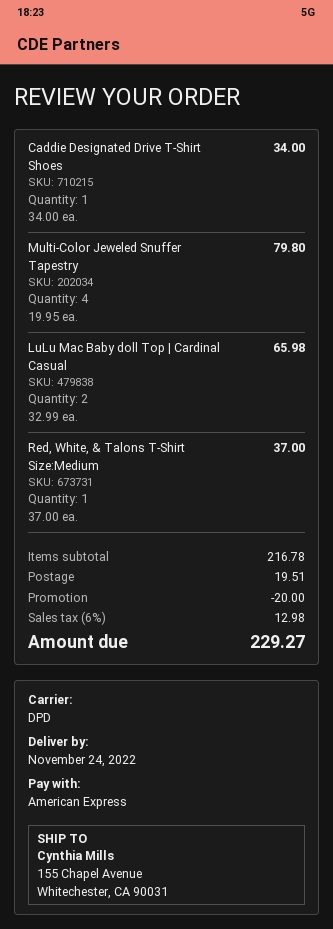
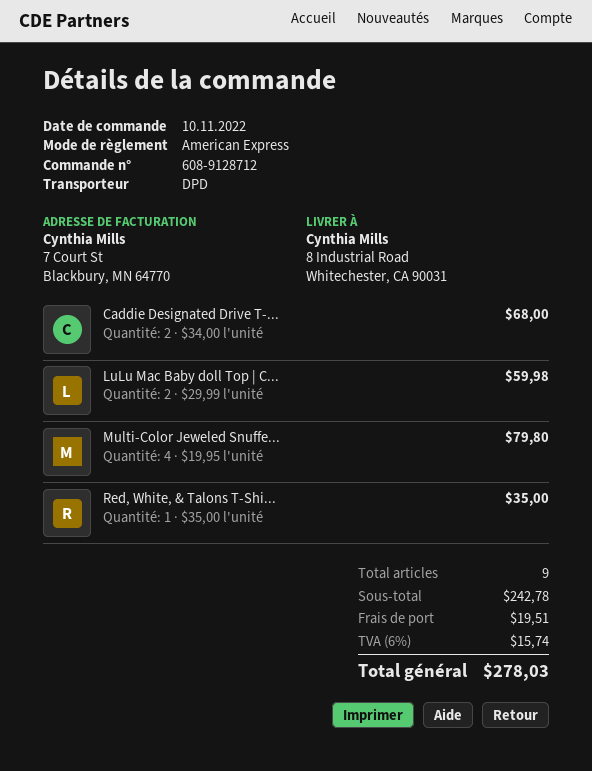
ship to: 155 Chapel Avenue, Whitechester, CA 90031 -> 8 Industrial Road, Whitechester, CA 90031
Caddie Designated Drive T-Shirt Shoes: 1 x 34.00 = 34.00 -> 2 x 34.00 = 68.00
LuLu Mac Baby doll Top | Cardinal Casual: 2 x 32.99 = 65.98 -> 2 x 29.99 = 59.98
Red, White, & Talons T-Shirt Size:Medium: 1 x 37.00 = 37.00 -> 1 x 35.00 = 35.00
subtotal: 216.78 -> 242.78
discount: 20.00 -> none
tax: 6% = 12.98 -> 6% = 15.74
total: 229.27 -> 278.03

